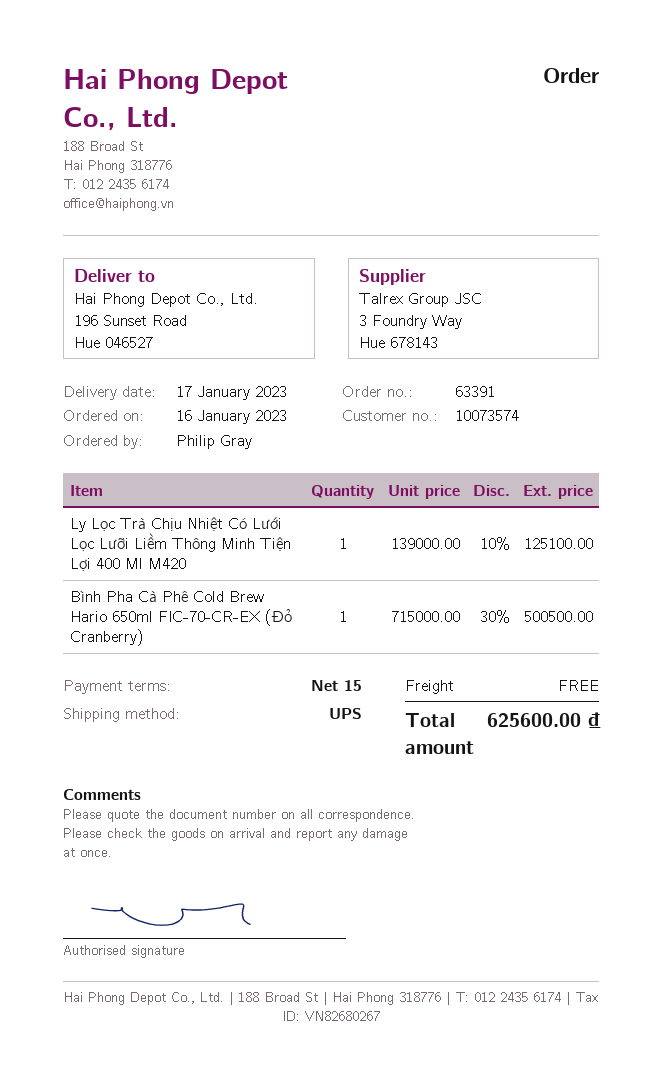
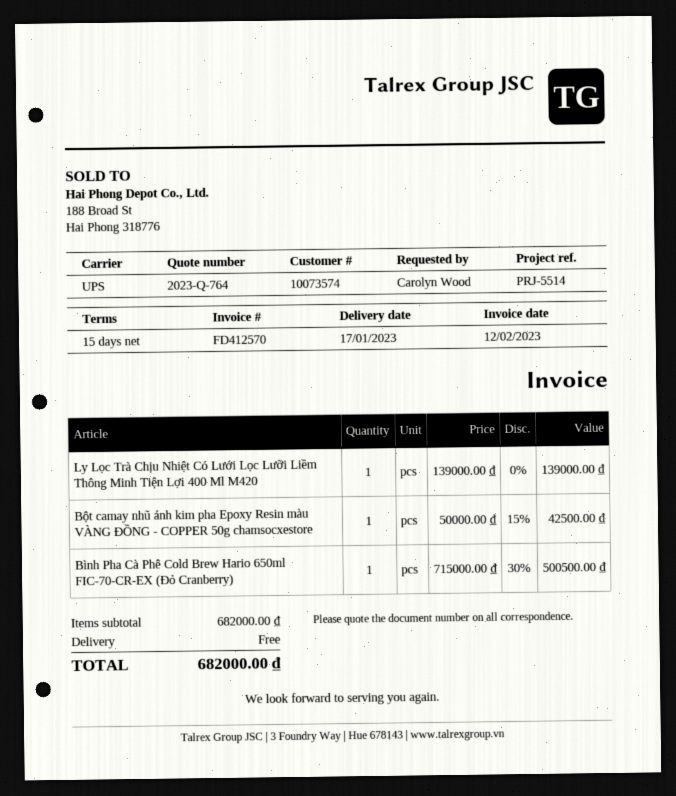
ordered by: Philip Gray -> Carolyn Wood
Ly Lọc Trà Chịu Nhiệt Có Lưới Lọc Lưỡi Liềm Thông Minh Tiện Lợi 400 Ml M420: 1 x 139000.00 - 10% = 125100.00 -> 1 x 139000.00 = 139000.00
Bột camay nhũ ánh kim pha Epoxy Resin màu VÀNG ĐỒNG - COPPER 50g chamsocxestore: none -> 1 x 50000.00 - 15% = 42500.00
total: 625600.00 -> 682000.00

